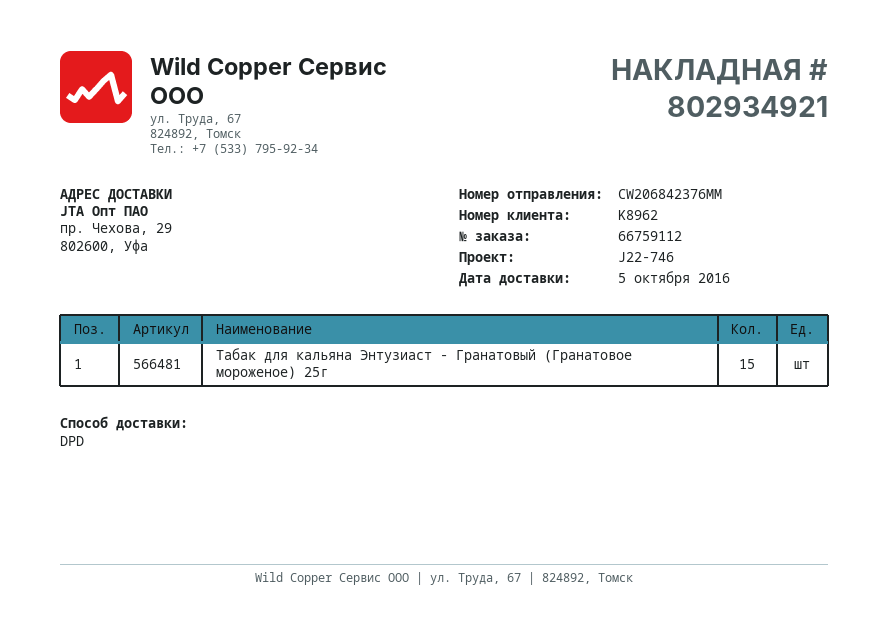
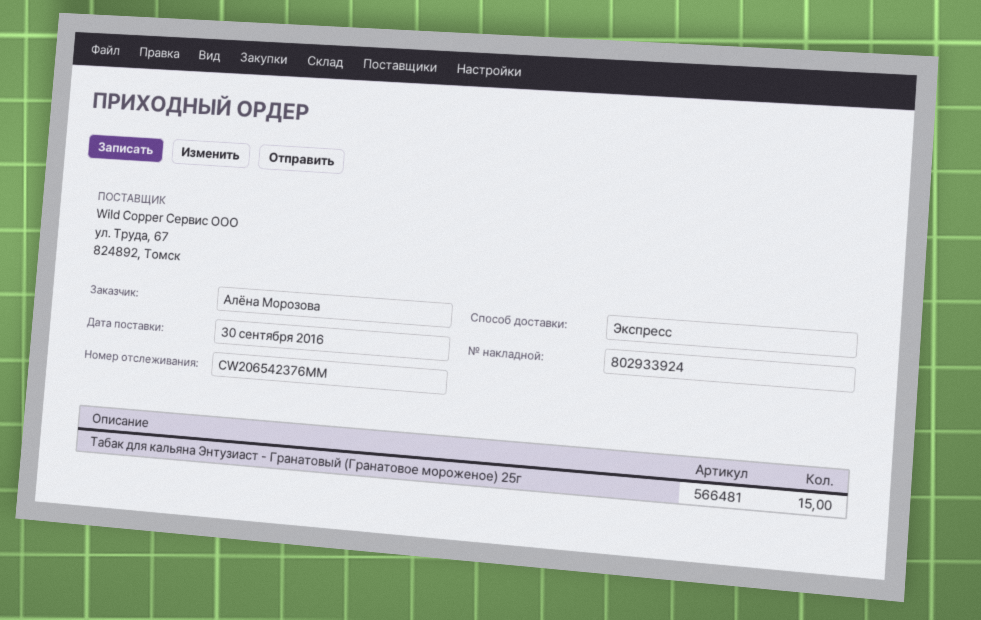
delivery note number: 802934921 -> 802933924
delivery date: 2016-10-05 -> 2016-09-30
shipping method: DPD -> express
tracking number: CW206842376MM -> CW206542376MM

